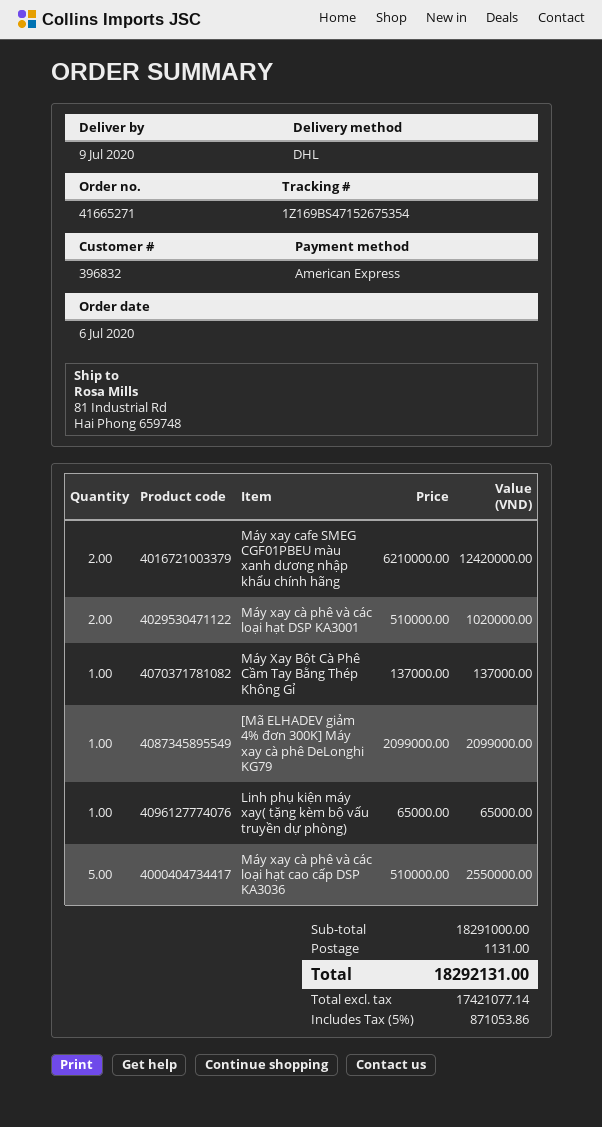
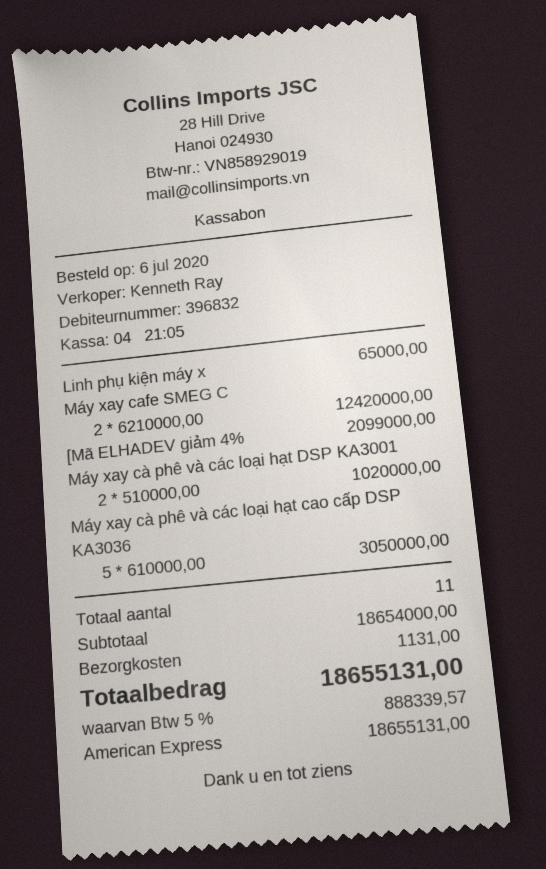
Máy Xay Bột Cà Phê Cầm Tay Bằng Thép Không Gỉ: 1 x 137000.00 = 137000.00 -> none
Máy xay cà phê và các loại hạt cao cấp DSP KA3036: 5 x 510000.00 = 2550000.00 -> 5 x 610000.00 = 3050000.00
subtotal: 18291000.00 -> 18654000.00
tax: 5% = 871053.86 -> 5% = 888339.57
total: 18292131.00 -> 18655131.00

